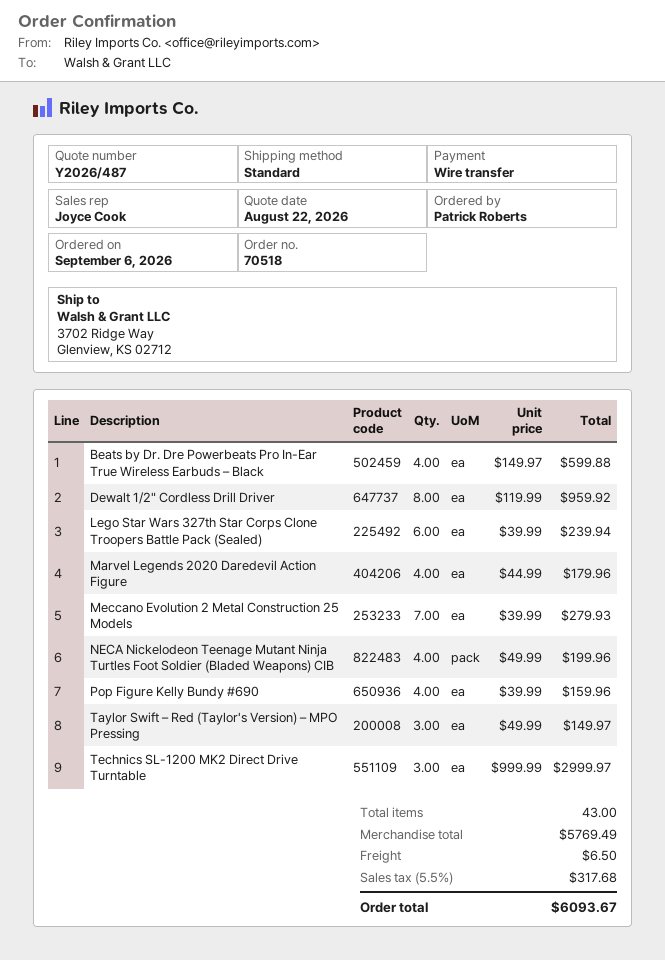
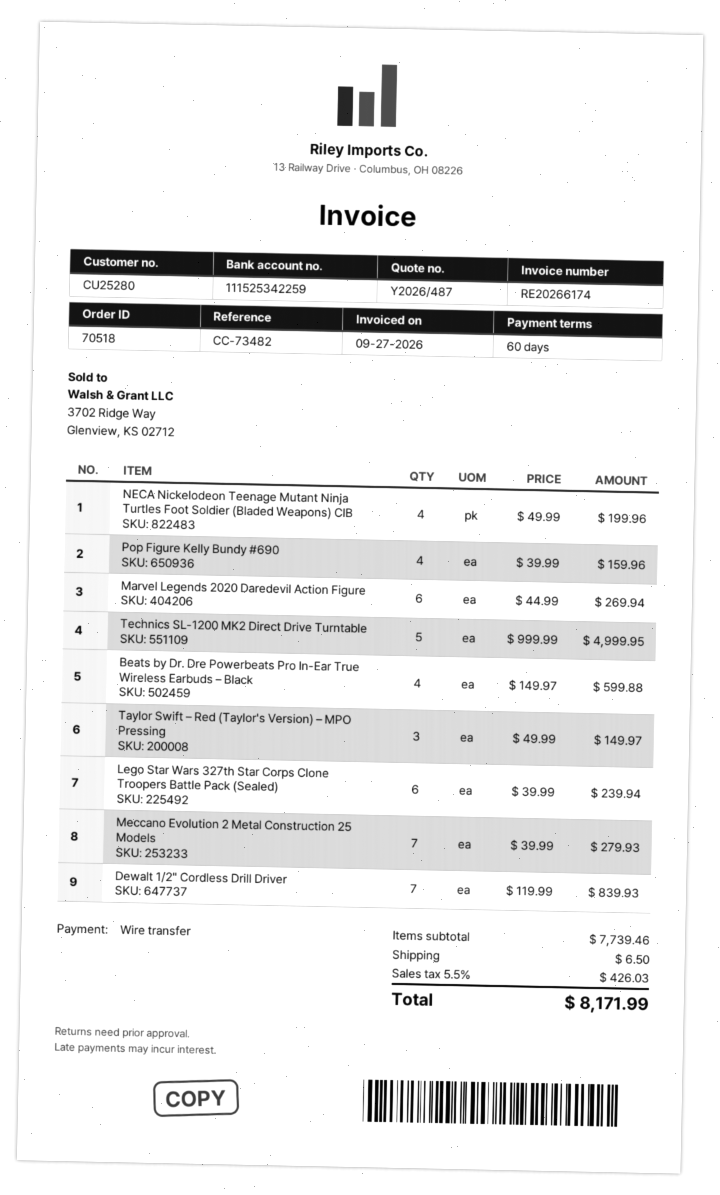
Dewalt 1/2" Cordless Drill Driver: 8 x 119.99 = 959.92 -> 7 x 119.99 = 839.93
Marvel Legends 2020 Daredevil Action Figure: 4 x 44.99 = 179.96 -> 6 x 44.99 = 269.94
Technics SL-1200 MK2 Direct Drive Turntable: 3 x 999.99 = 2999.97 -> 5 x 999.99 = 4999.95
subtotal: 5769.49 -> 7739.46
tax: 5.5% = 317.68 -> 5.5% = 426.03
total: 6093.67 -> 8171.99

